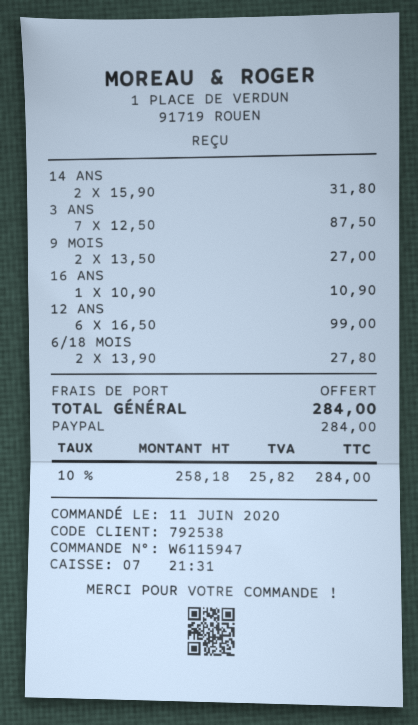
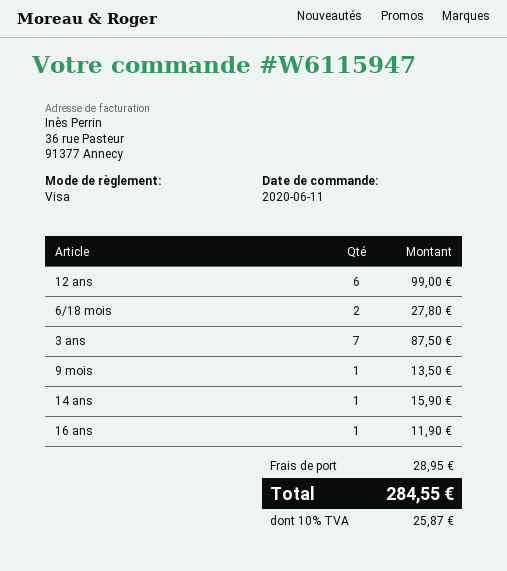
payment method: PayPal -> Visa
14 ANS: 2 for 31.80 -> 1 for 15.90
9 MOIS: 2 for 27.00 -> 1 for 13.50
16 ANS: 1 for 10.90 -> 1 for 11.90
shipping: 0.00 -> 28.95
tax: 10% = 25.82 -> 10% = 25.87
total: 284.00 -> 284.55

